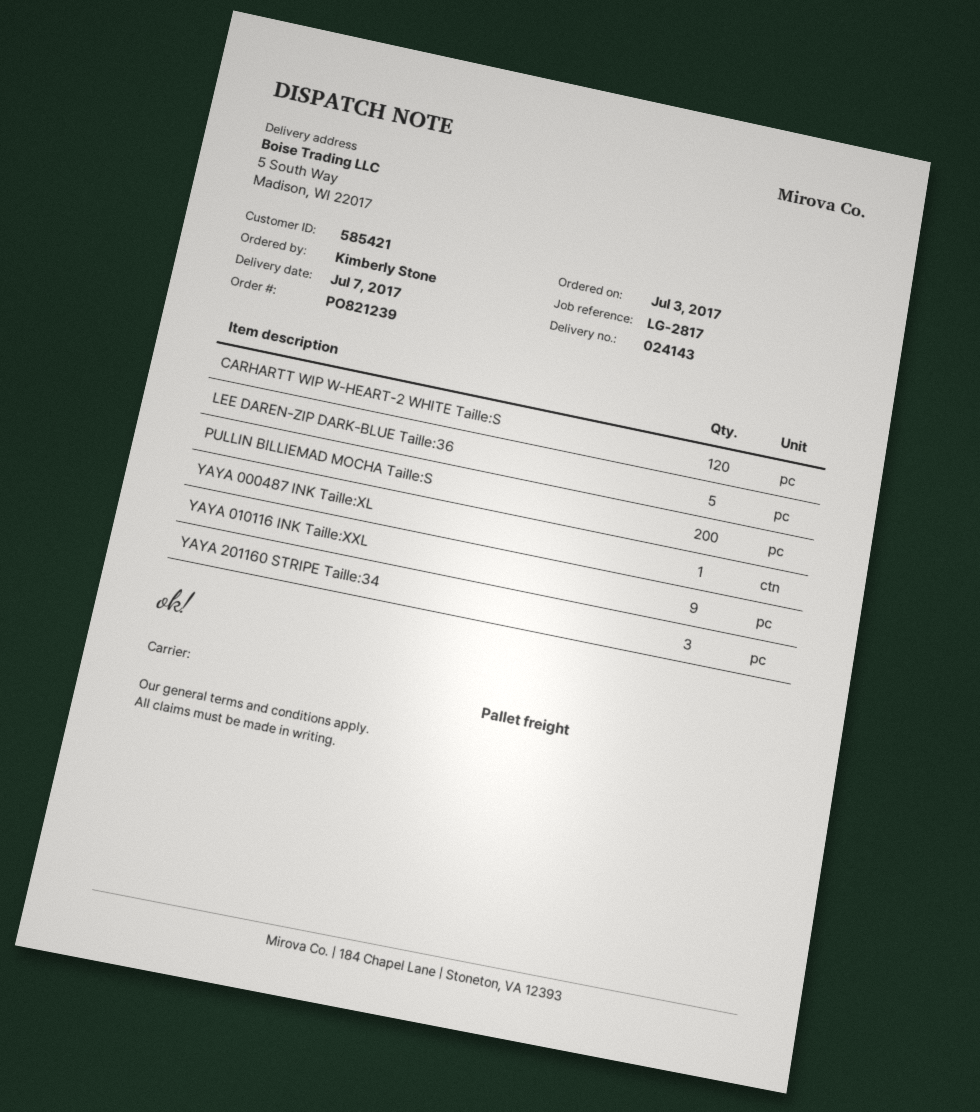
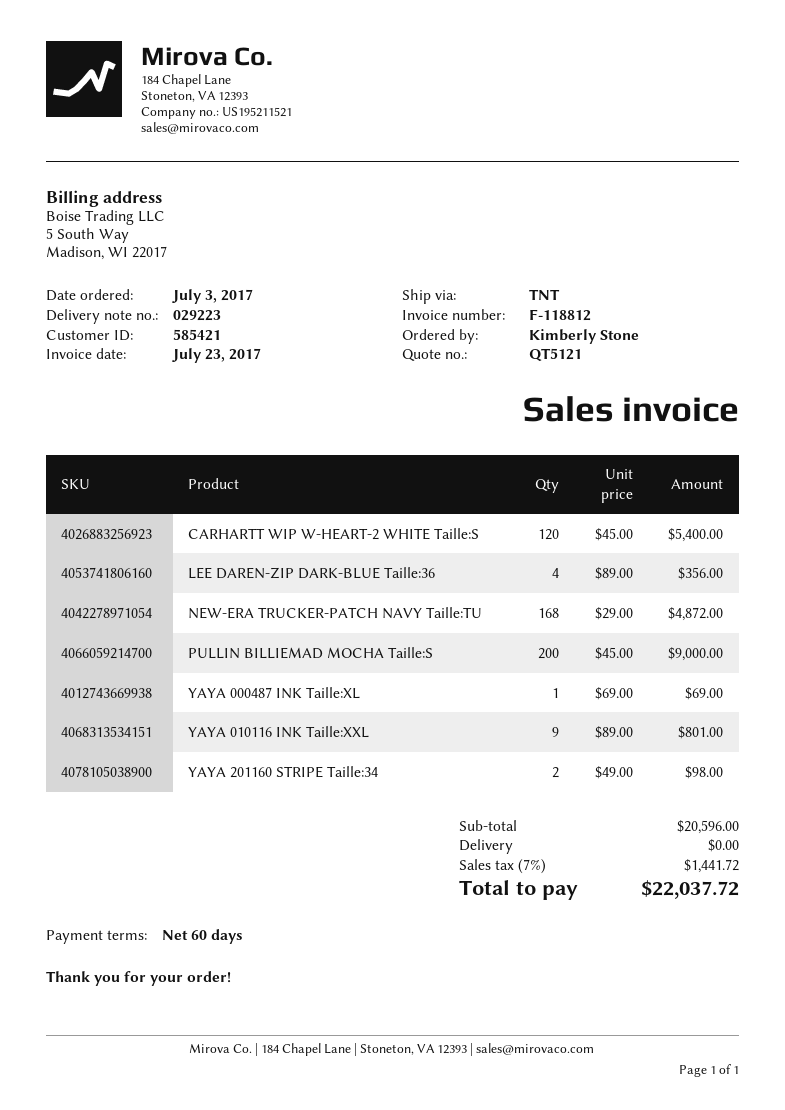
delivery note number: 024143 -> 029223
shipping method: pallet freight -> TNT
LEE DAREN-ZIP DARK-BLUE Taille:36: 5 -> 4
YAYA 201160 STRIPE Taille:34: 3 -> 2
NEW-ERA TRUCKER-PATCH NAVY Taille:TU: none -> 168

